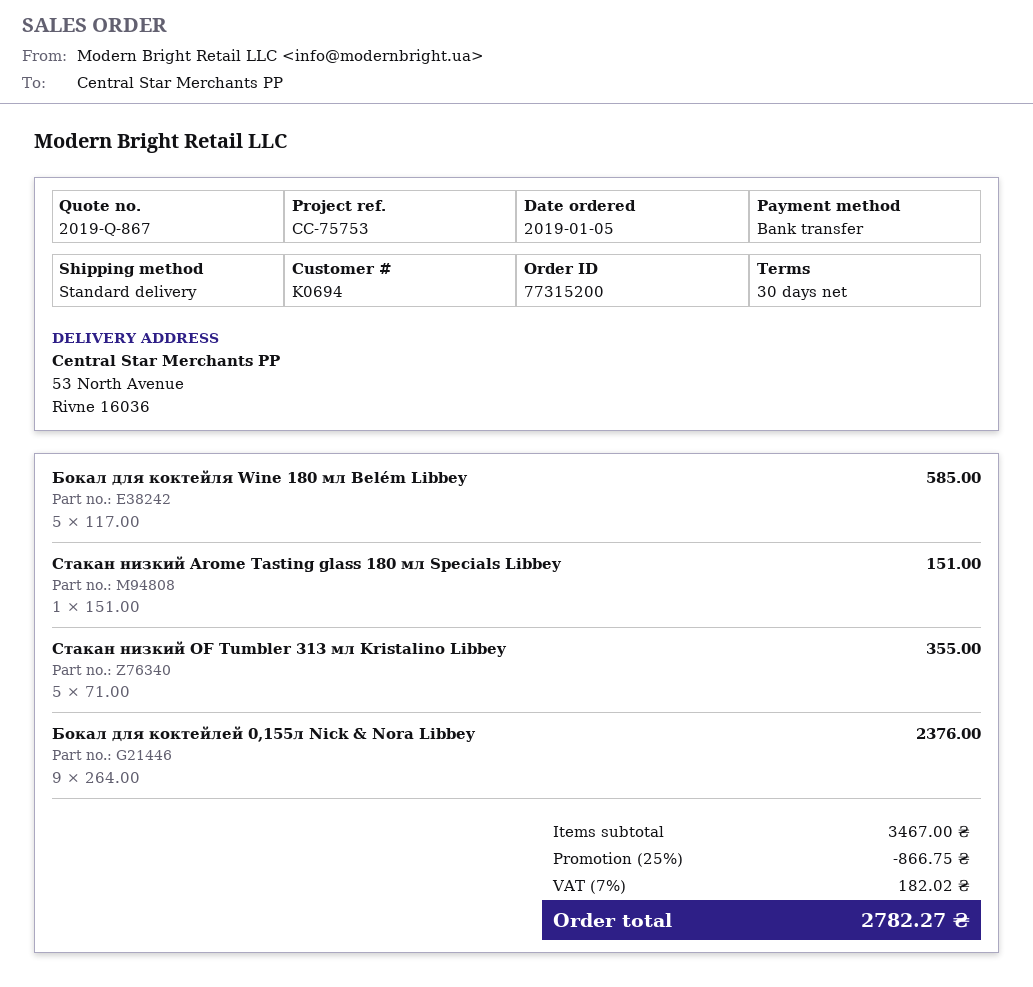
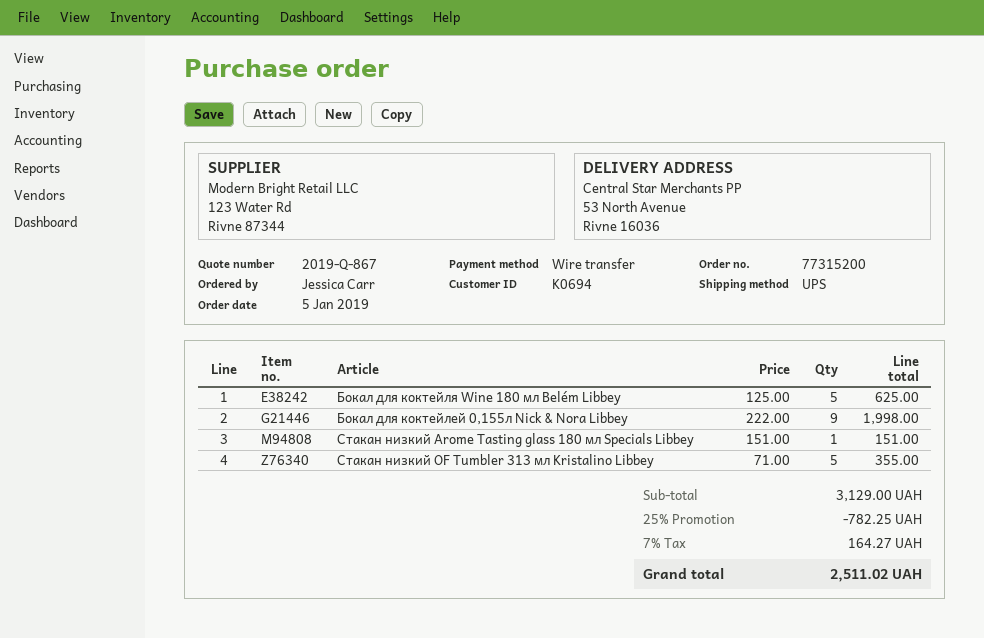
shipping method: standard -> UPS
Бокал для коктейля Wine 180 мл Belém Libbey: 5 x 117.00 = 585.00 -> 5 x 125.00 = 625.00
Бокал для коктейлей 0,155л Nick & Nora Libbey: 9 x 264.00 = 2376.00 -> 9 x 222.00 = 1998.00
subtotal: 3467.00 -> 3129.00
discount: 25% = 866.75 -> 25% = 782.25
tax: 7% = 182.02 -> 7% = 164.27
total: 2782.27 -> 2511.02

